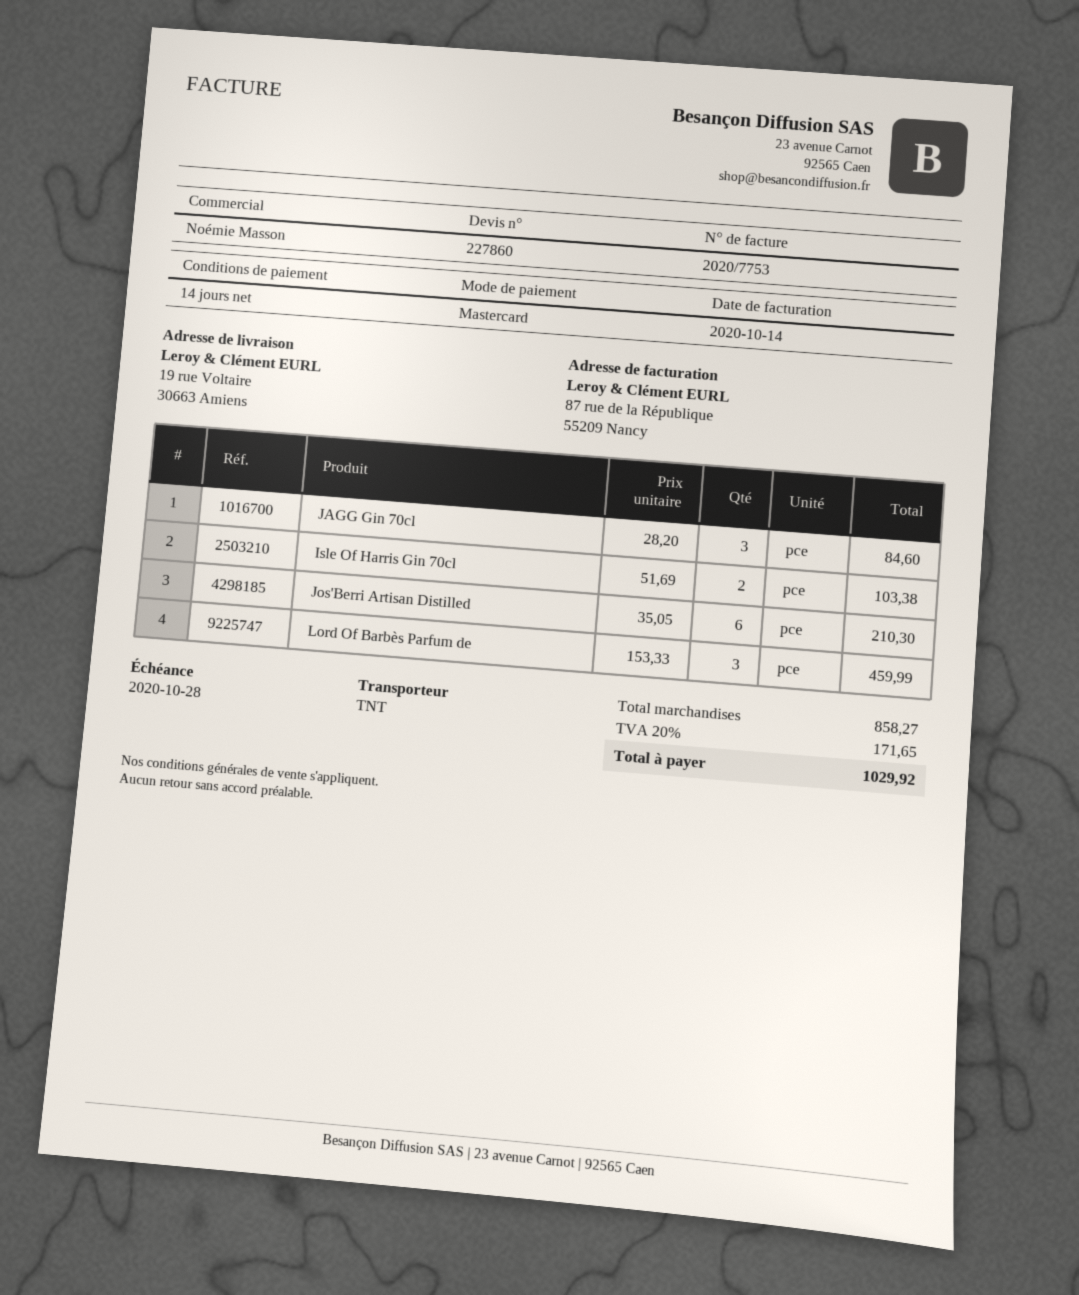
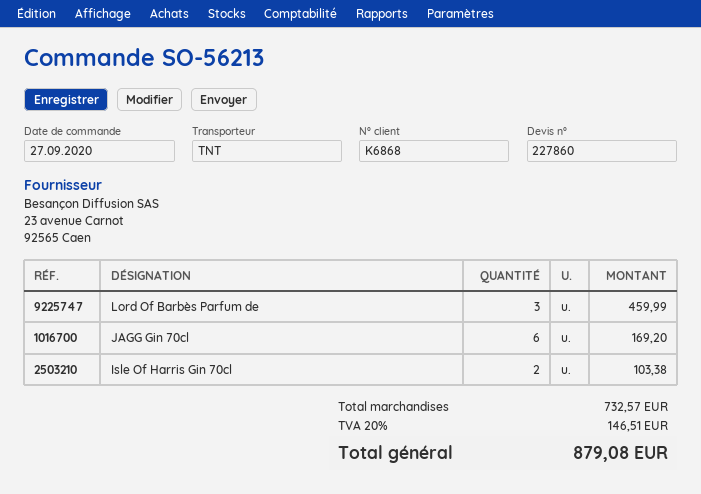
JAGG Gin 70cl: 3 for 84.60 -> 6 for 169.20
Jos'Berri Artisan Distilled: 6 for 210.30 -> none
subtotal: 858.27 -> 732.57
tax: 20% = 171.65 -> 20% = 146.51
total: 1029.92 -> 879.08

